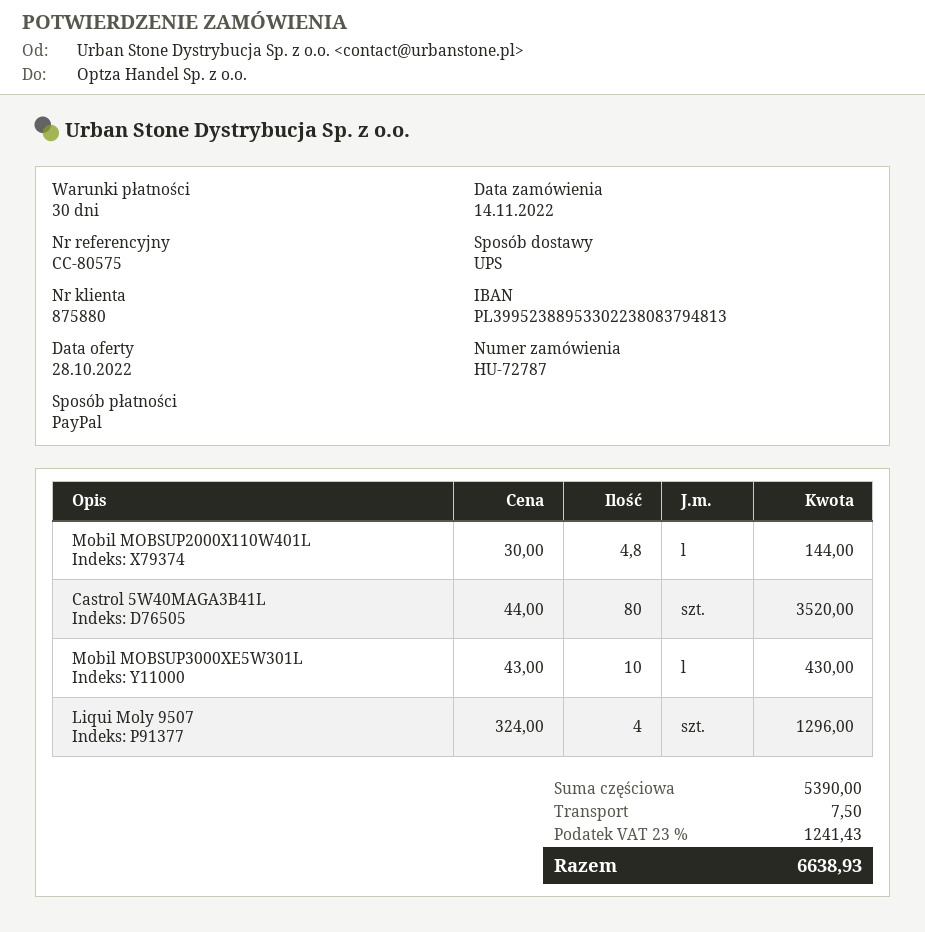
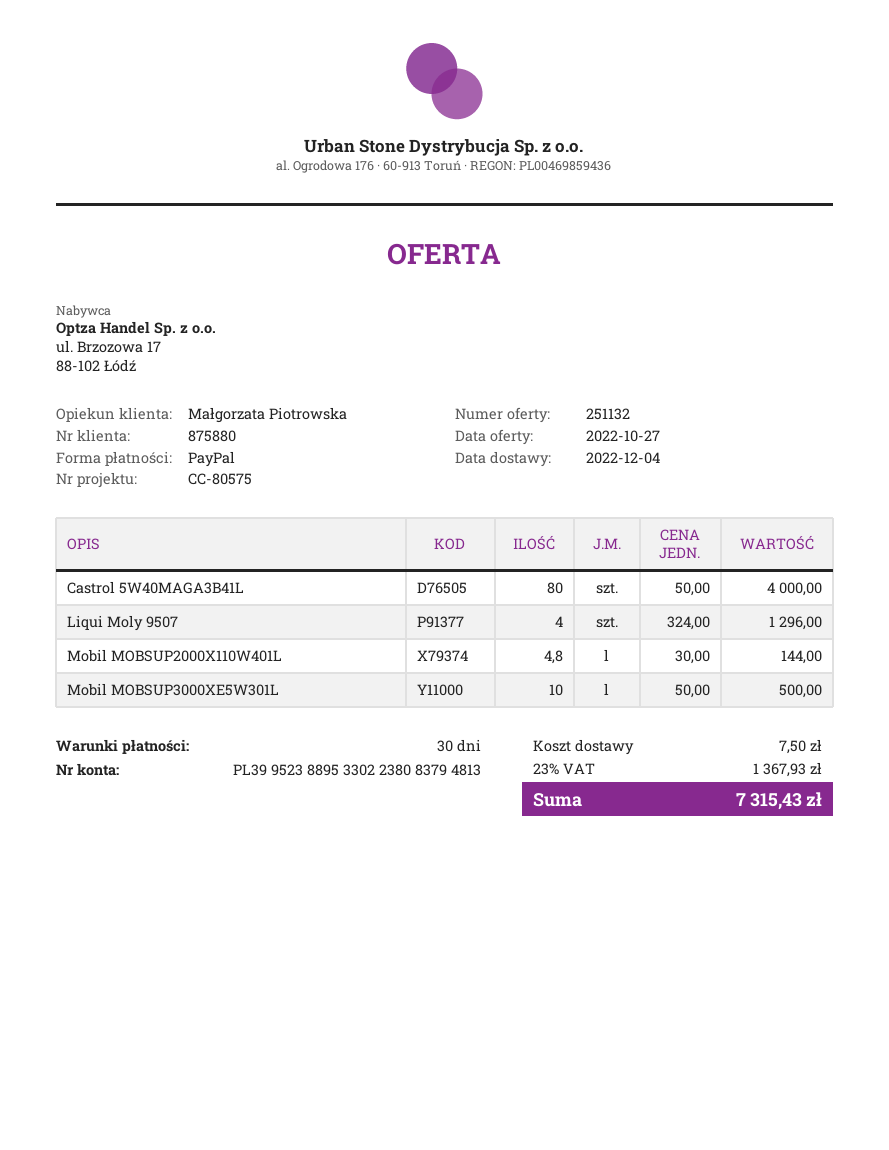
quote date: 2022-10-28 -> 2022-10-27
Castrol 5W40MAGA3B41L: 80 x 44.00 = 3520.00 -> 80 x 50.00 = 4000.00
Mobil MOBSUP3000XE5W301L: 10 x 43.00 = 430.00 -> 10 x 50.00 = 500.00
tax: 23% = 1241.43 -> 23% = 1367.93
total: 6638.93 -> 7315.43

